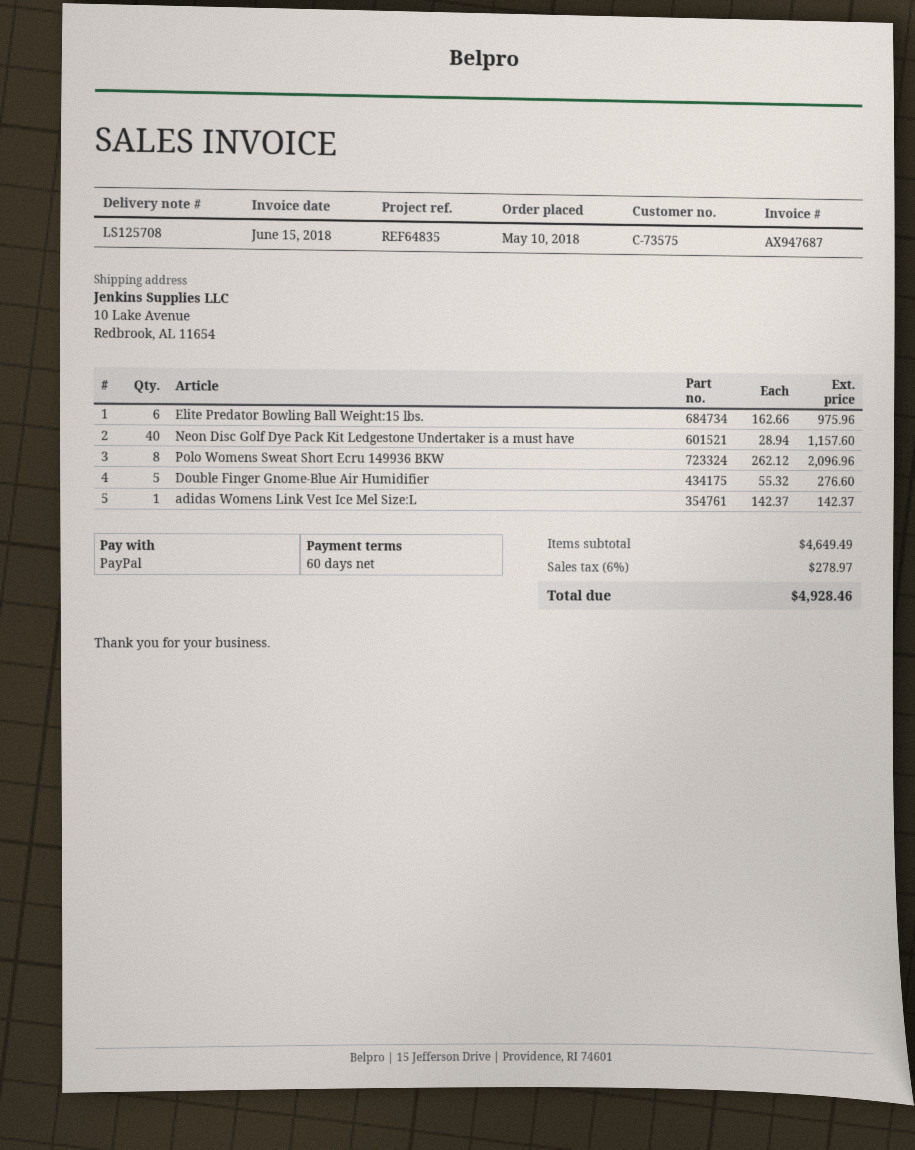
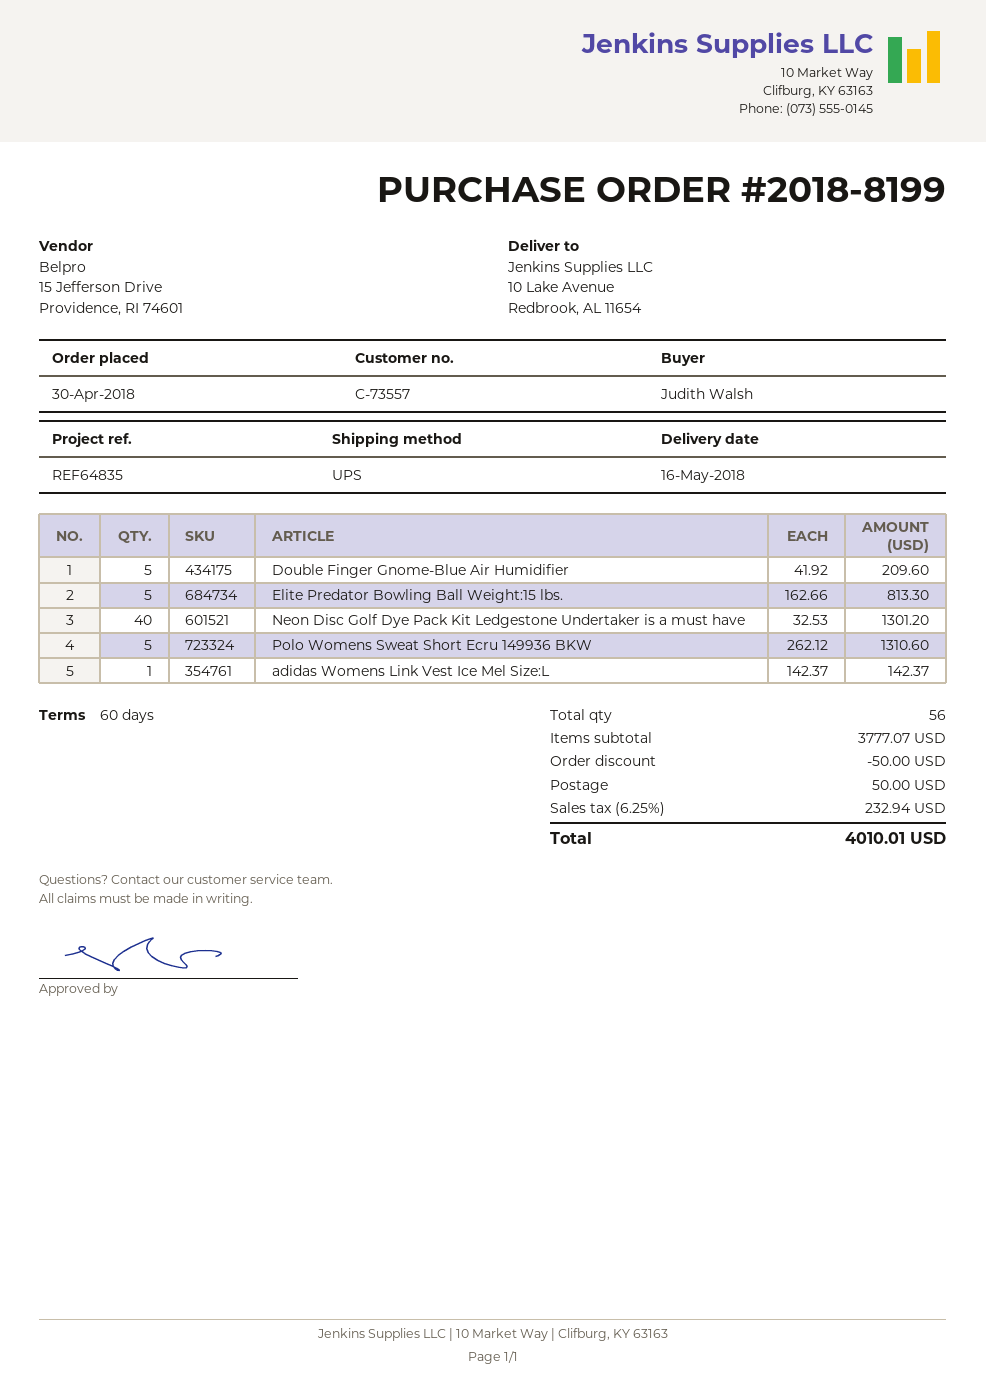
order date: 2018-05-10 -> 2018-04-30
customer number: C-73575 -> C-73557
Elite Predator Bowling Ball Weight:15 lbs.: 6 x 162.66 = 975.96 -> 5 x 162.66 = 813.30
Neon Disc Golf Dye Pack Kit Ledgestone Undertaker is a must have: 40 x 28.94 = 1157.60 -> 40 x 32.53 = 1301.20
Polo Womens Sweat Short Ecru 149936 BKW: 8 x 262.12 = 2096.96 -> 5 x 262.12 = 1310.60
Double Finger Gnome-Blue Air Humidifier: 5 x 55.32 = 276.60 -> 5 x 41.92 = 209.60
subtotal: 4649.49 -> 3777.07
discount: none -> 50.00
shipping: none -> 50.00
tax: 6% = 278.97 -> 6.25% = 232.94
total: 4928.46 -> 4010.01

